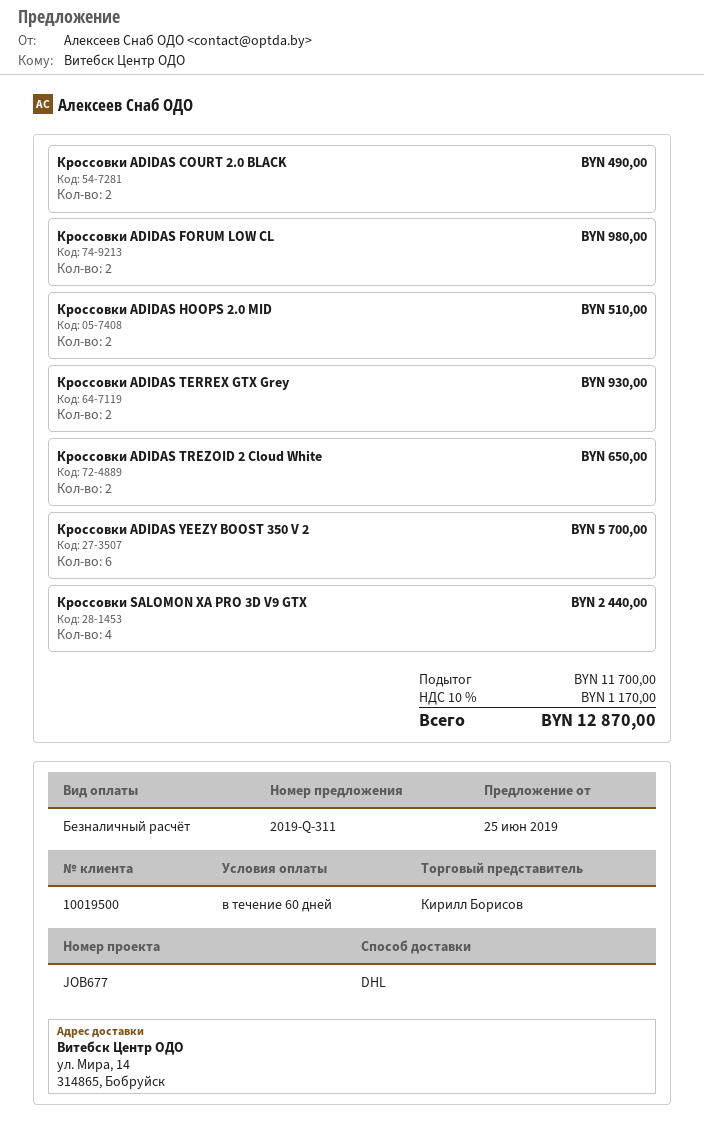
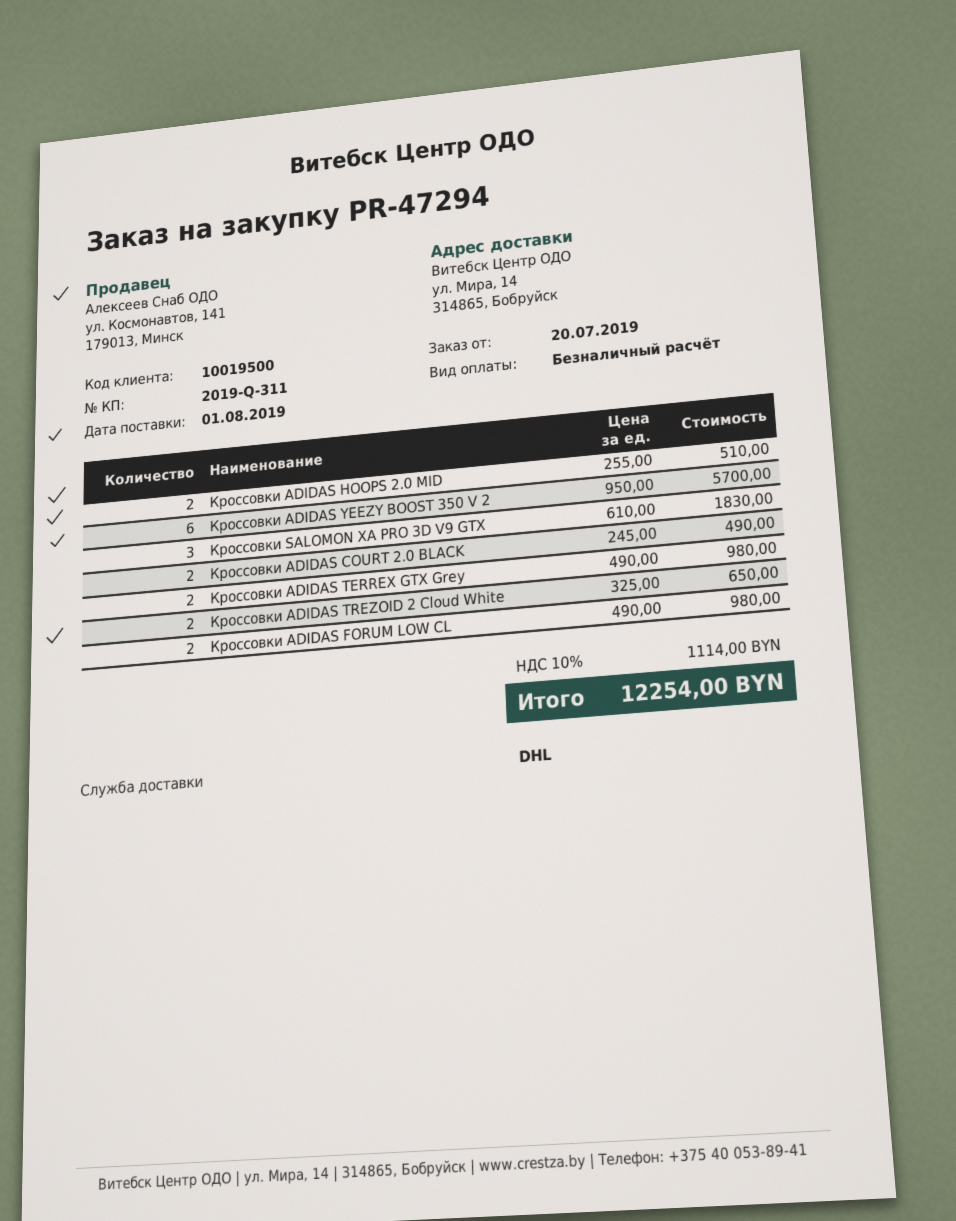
Кроссовки ADIDAS TERREX GTX Grey: 2 for 930.00 -> 2 for 980.00
Кроссовки SALOMON XA PRO 3D V9 GTX: 4 for 2440.00 -> 3 for 1830.00
tax: 10% = 1170.00 -> 10% = 1114.00
total: 12870.00 -> 12254.00

